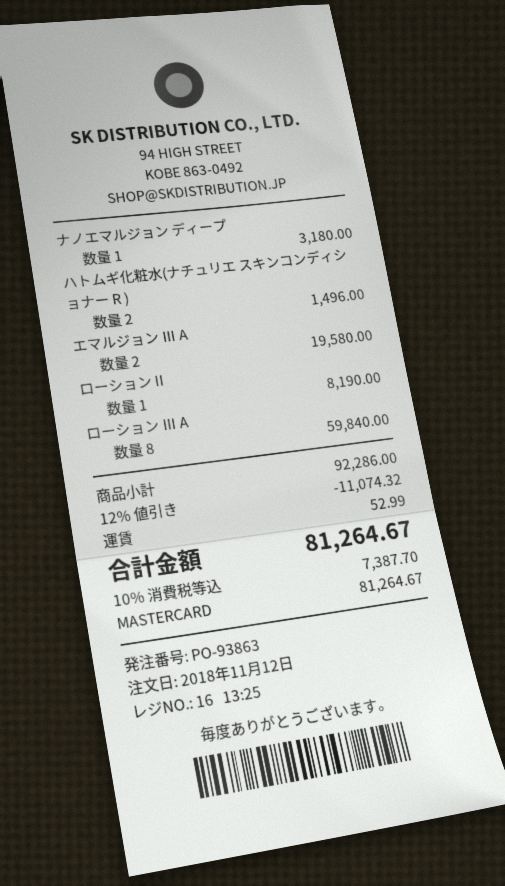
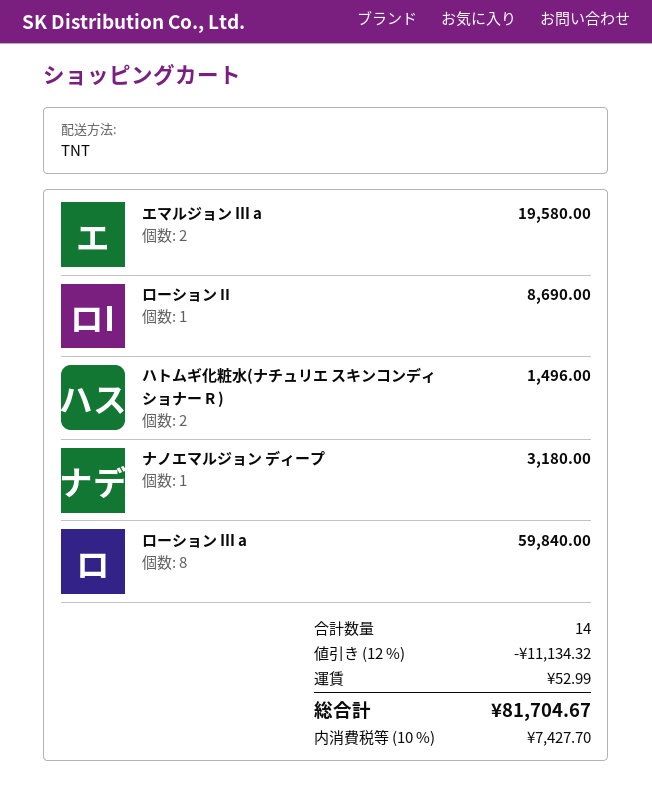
ローション II: 1 for 8190.00 -> 1 for 8690.00
discount: 12% = 11074.32 -> 12% = 11134.32
tax: 10% = 7387.70 -> 10% = 7427.70
total: 81264.67 -> 81704.67

